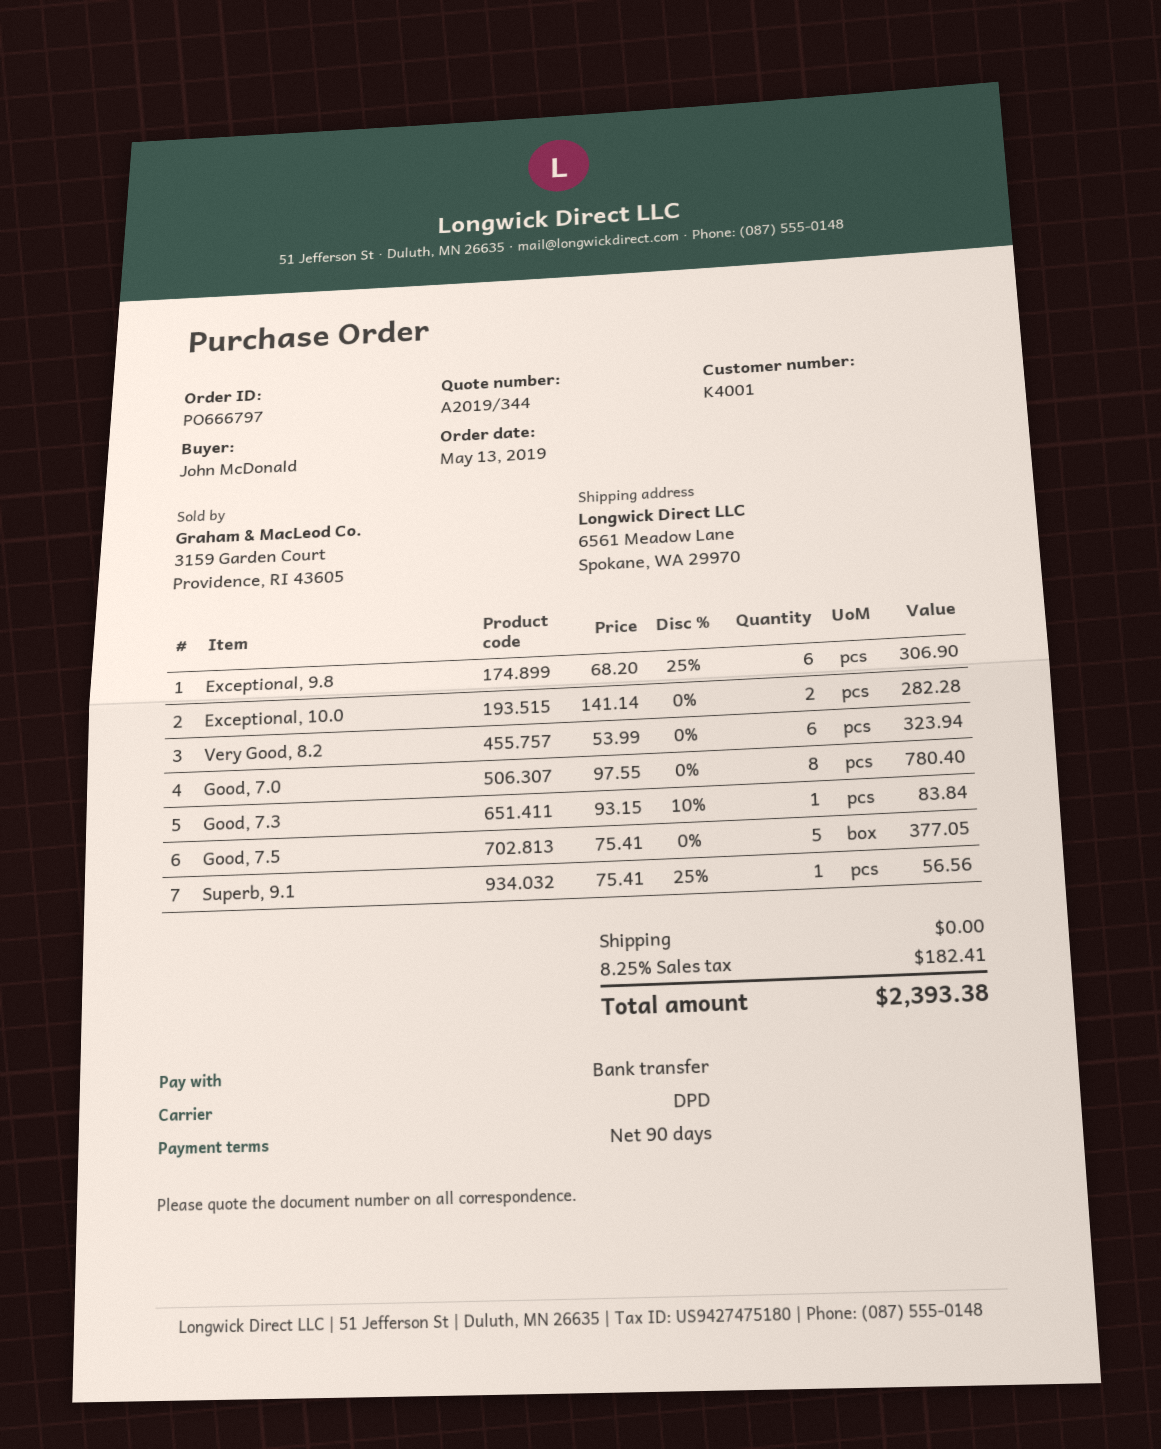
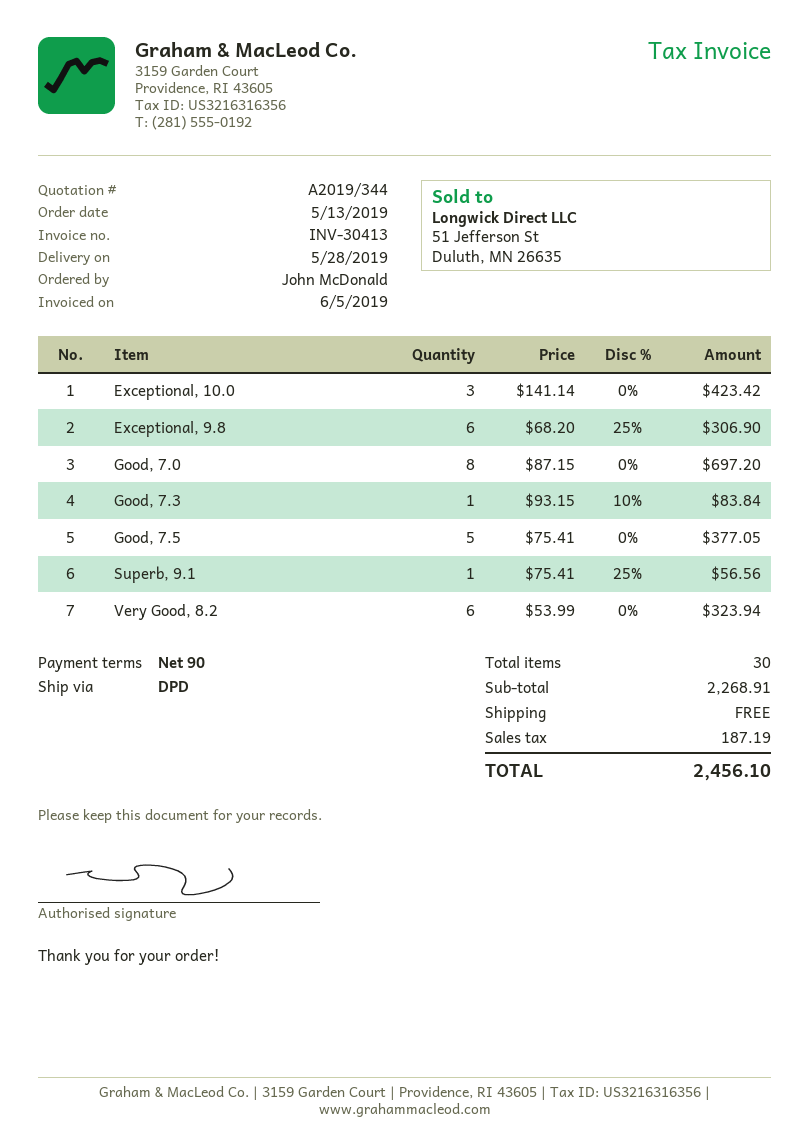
Exceptional, 10.0: 2 x 141.14 = 282.28 -> 3 x 141.14 = 423.42
Good, 7.0: 8 x 97.55 = 780.40 -> 8 x 87.15 = 697.20
tax: 182.41 -> 187.19
total: 2393.38 -> 2456.10

